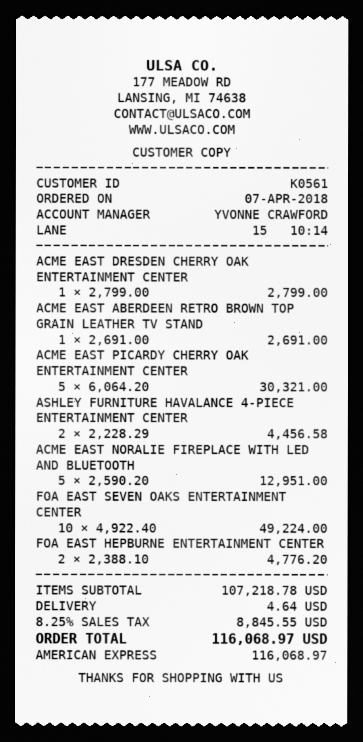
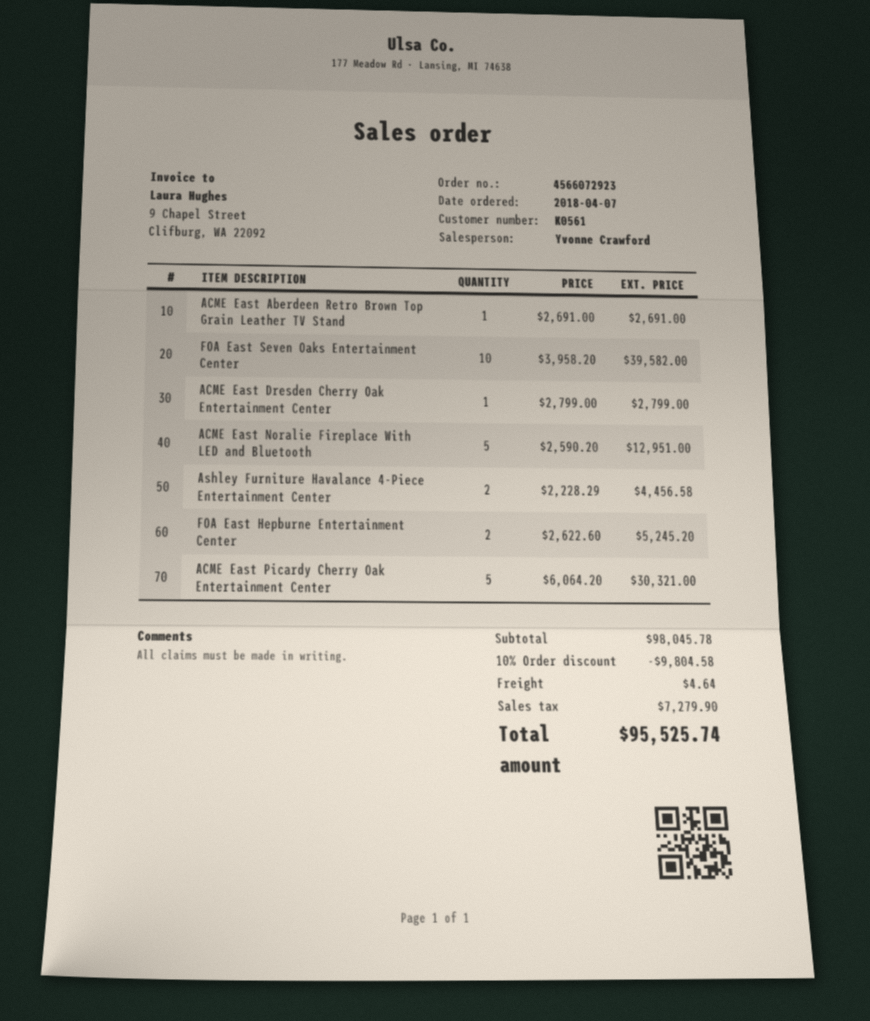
FOA EAST SEVEN OAKS ENTERTAINMENT CENTER: 10 x 4922.40 = 49224.00 -> 10 x 3958.20 = 39582.00
FOA EAST HEPBURNE ENTERTAINMENT CENTER: 2 x 2388.10 = 4776.20 -> 2 x 2622.60 = 5245.20
subtotal: 107218.78 -> 98045.78
discount: none -> 10% = 9804.58
tax: 8845.55 -> 7279.90
total: 116068.97 -> 95525.74

